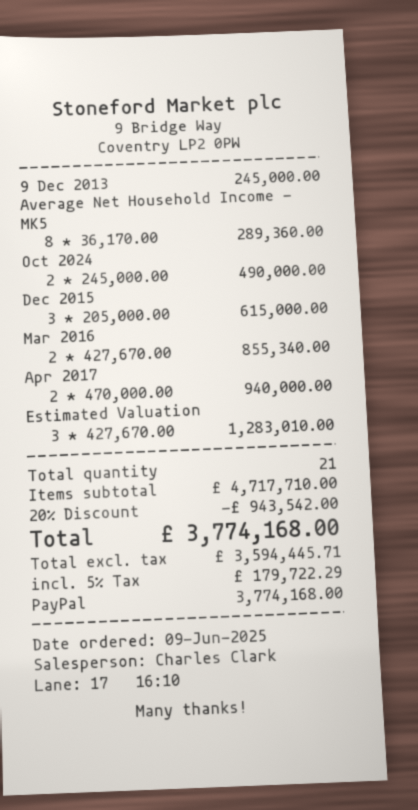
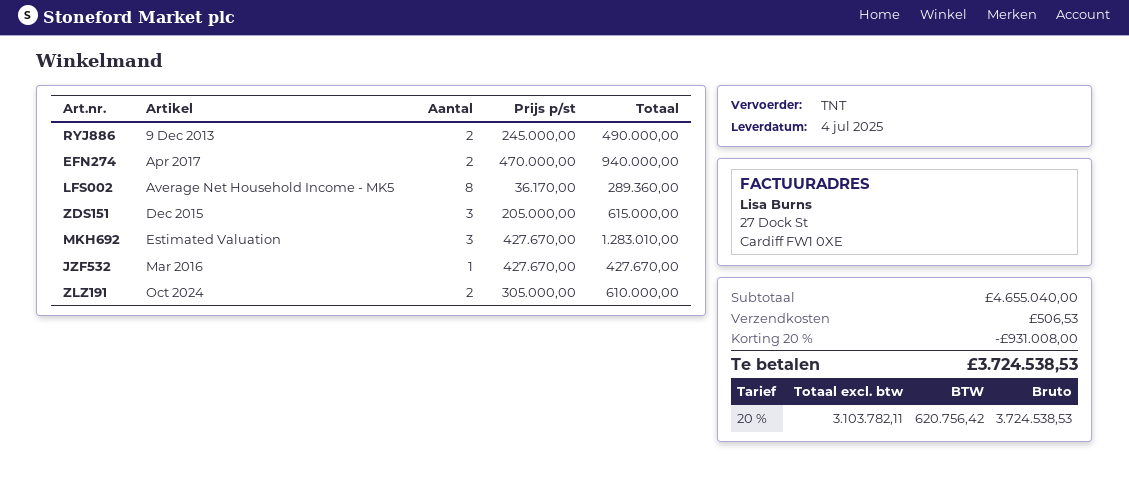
9 Dec 2013: 1 x 245000.00 = 245000.00 -> 2 x 245000.00 = 490000.00
Oct 2024: 2 x 245000.00 = 490000.00 -> 2 x 305000.00 = 610000.00
Mar 2016: 2 x 427670.00 = 855340.00 -> 1 x 427670.00 = 427670.00
subtotal: 4717710.00 -> 4655040.00
discount: 20% = 943542.00 -> 20% = 931008.00
shipping: none -> 506.53
net: 3594445.71 -> 3103782.11
tax: 5% = 179722.29 -> 20% = 620756.42
total: 3774168.00 -> 3724538.53

